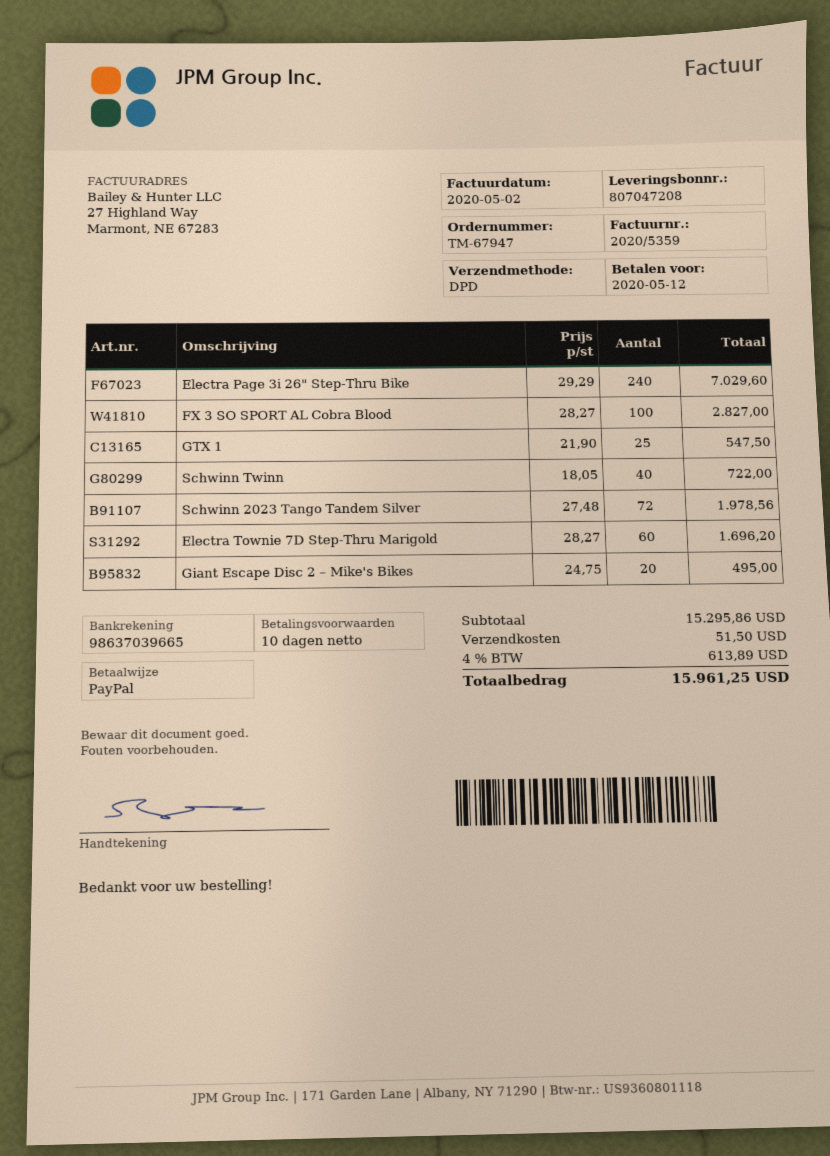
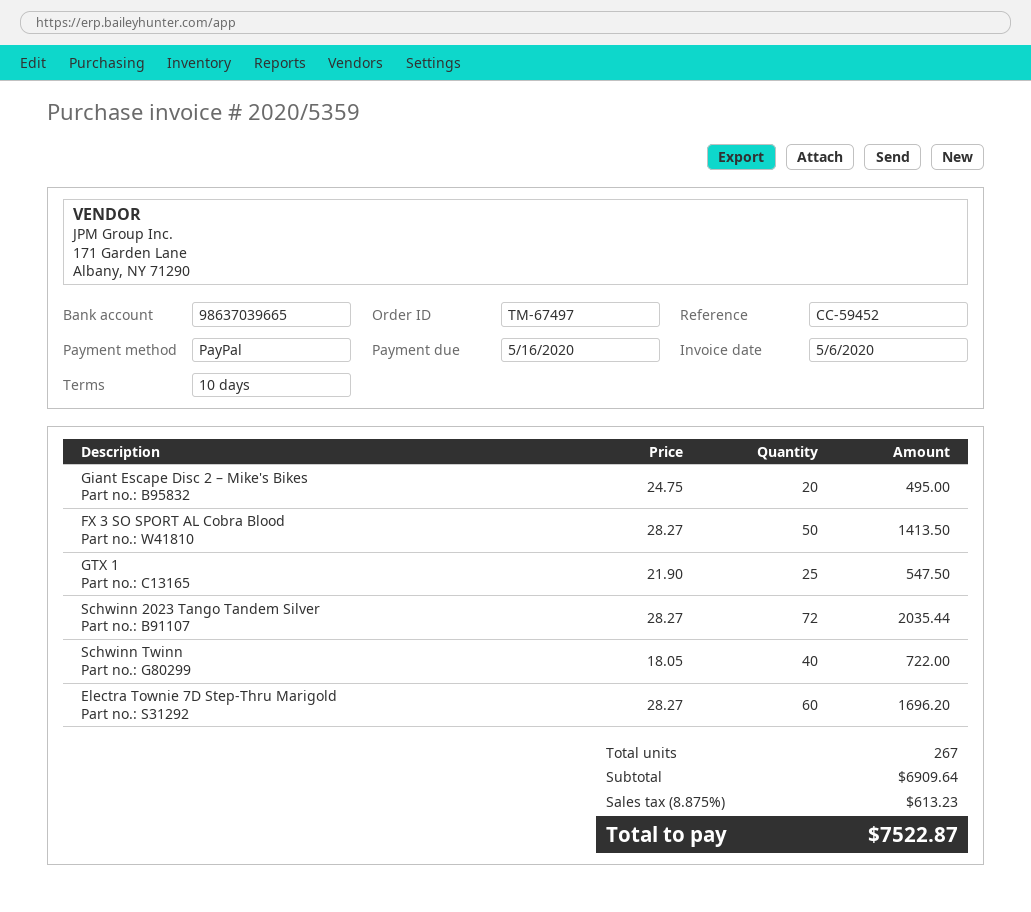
order number: TM-67947 -> TM-67497
invoice date: 2020-05-02 -> 2020-05-06
due date: 2020-05-12 -> 2020-05-16
Electra Page 3i 26" Step-Thru Bike: 240 x 29.29 = 7029.60 -> none
FX 3 SO SPORT AL Cobra Blood: 100 x 28.27 = 2827.00 -> 50 x 28.27 = 1413.50
Schwinn 2023 Tango Tandem Silver: 72 x 27.48 = 1978.56 -> 72 x 28.27 = 2035.44
subtotal: 15295.86 -> 6909.64
shipping: 51.50 -> none
tax: 4% = 613.89 -> 8.875% = 613.23
total: 15961.25 -> 7522.87

